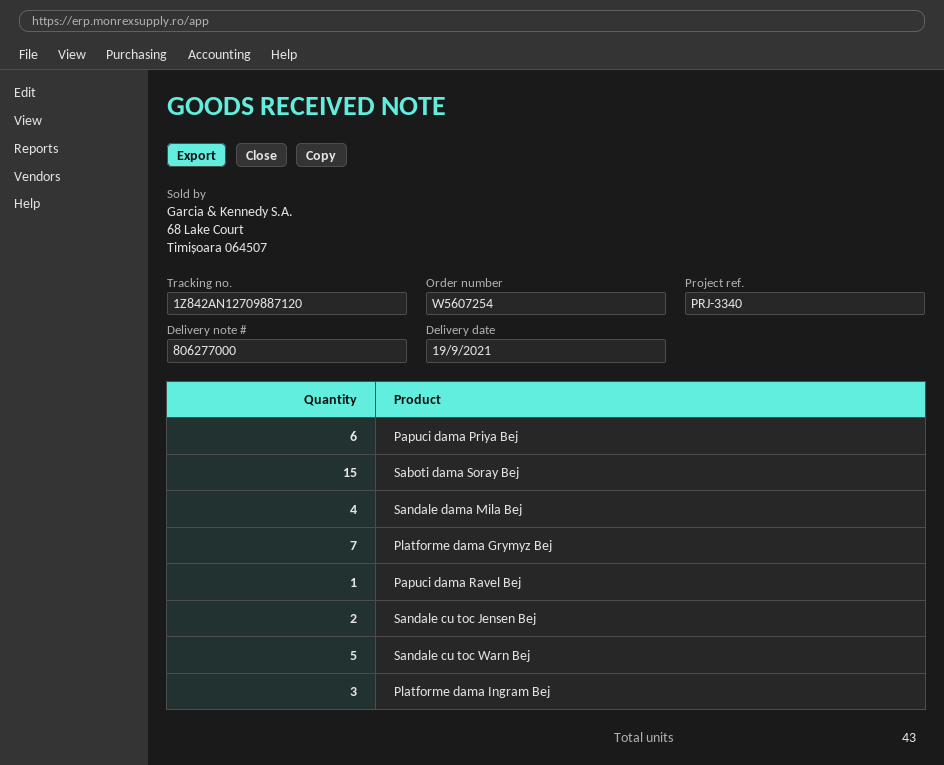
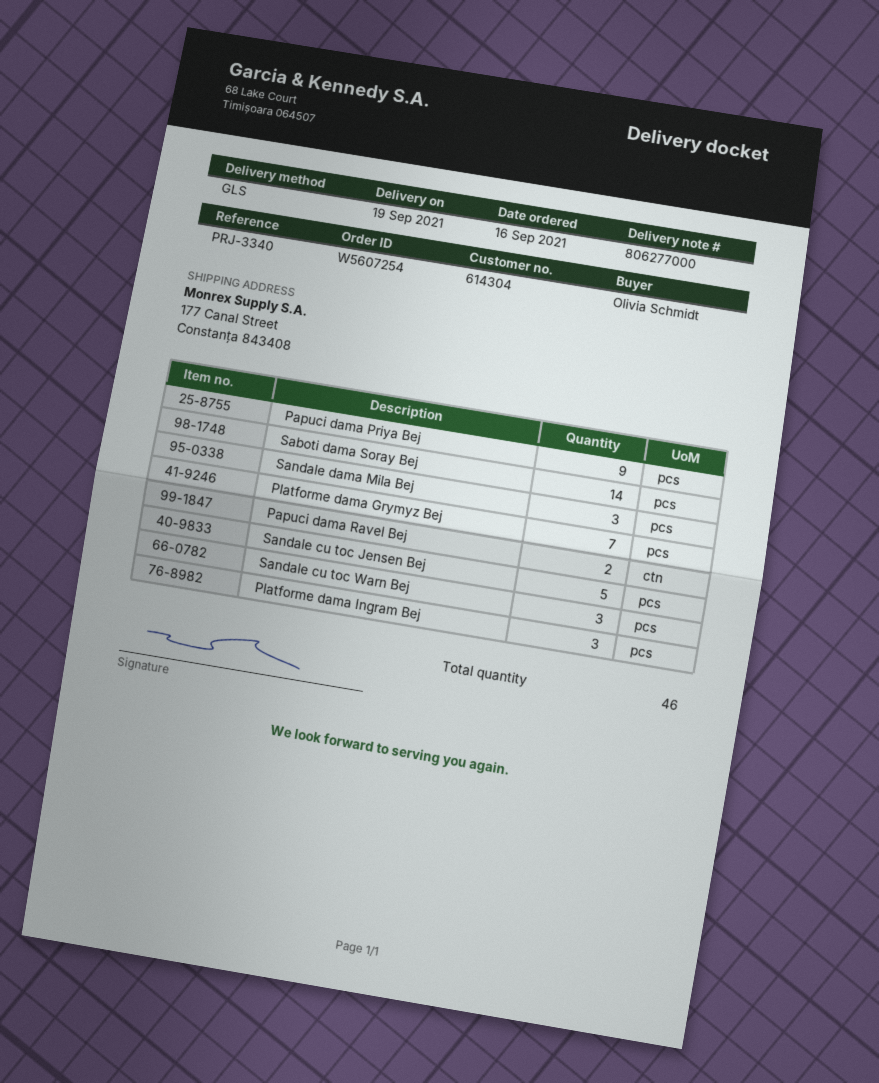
Papuci dama Priya Bej: 6 -> 9
Saboti dama Soray Bej: 15 -> 14
Sandale dama Mila Bej: 4 -> 3
Papuci dama Ravel Bej: 1 -> 2
Sandale cu toc Jensen Bej: 2 -> 5
Sandale cu toc Warn Bej: 5 -> 3
total quantity: 43 -> 46

